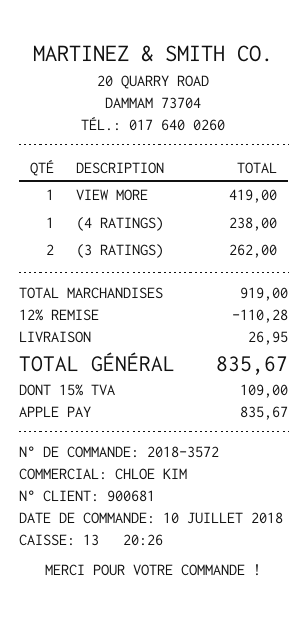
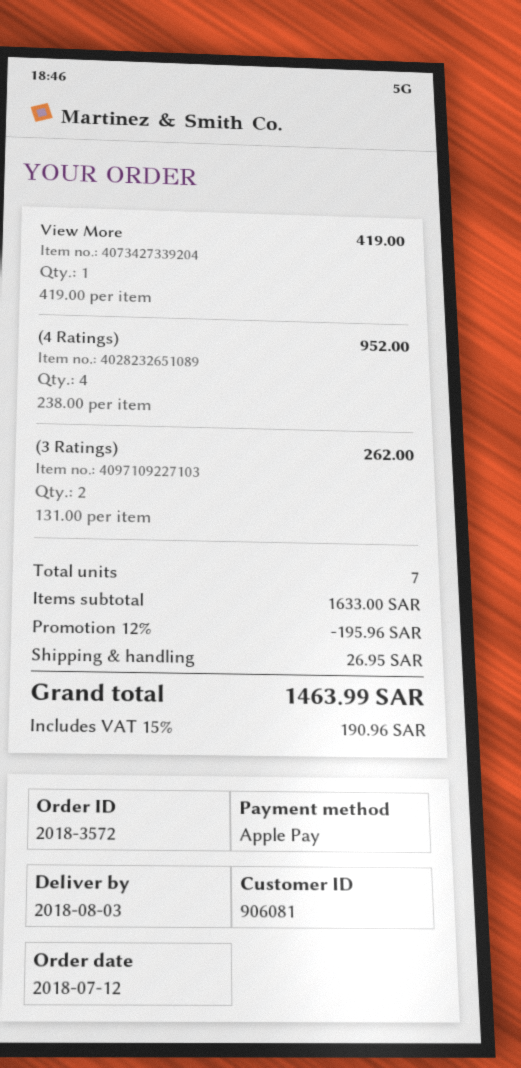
order date: 2018-07-10 -> 2018-07-12
customer number: 900681 -> 906081
(4 RATINGS): 1 for 238.00 -> 4 for 952.00
subtotal: 919.00 -> 1633.00
discount: 12% = 110.28 -> 12% = 195.96
tax: 15% = 109.00 -> 15% = 190.96
total: 835.67 -> 1463.99

